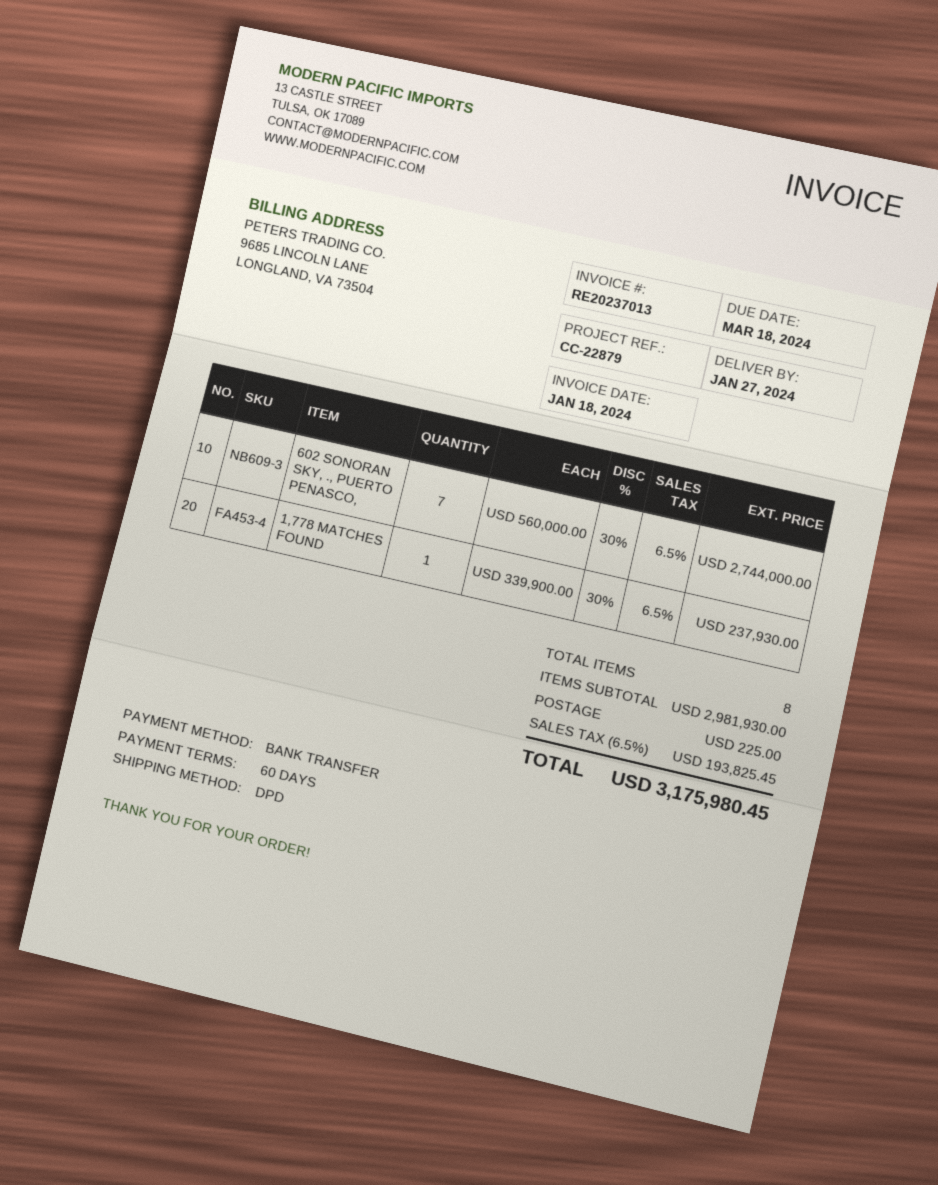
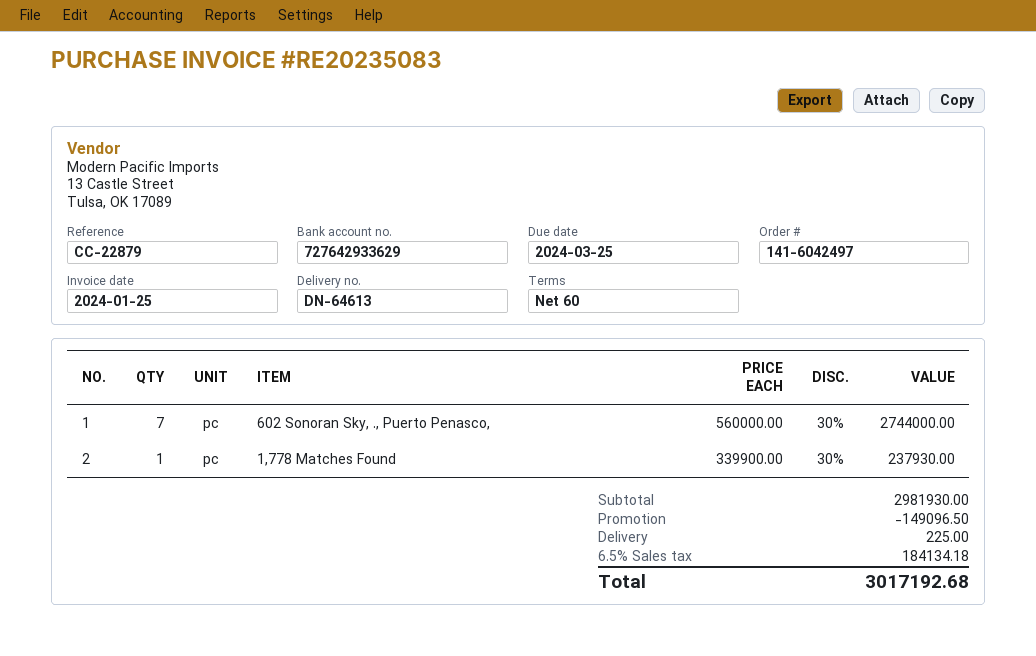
invoice number: RE20237013 -> RE20235083
invoice date: 2024-01-18 -> 2024-01-25
due date: 2024-03-18 -> 2024-03-25
discount: none -> 149096.50
tax: 6.5% = 193825.45 -> 6.5% = 184134.18
total: 3175980.45 -> 3017192.68

